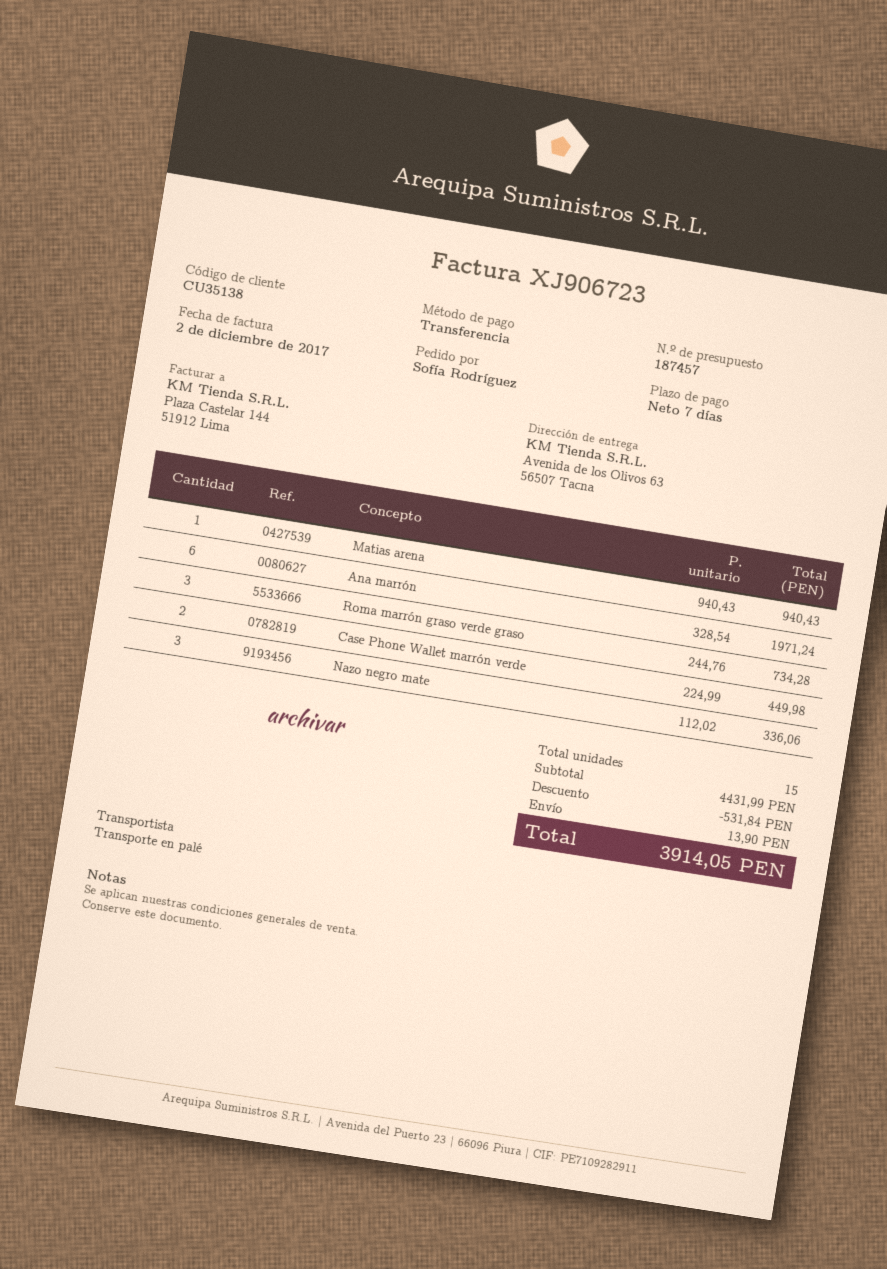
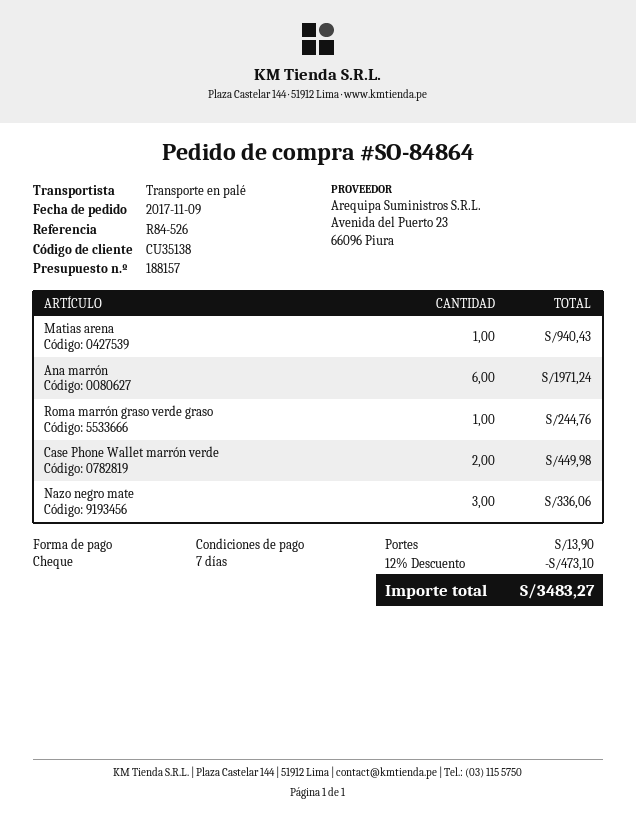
quote number: 187457 -> 188157
payment method: bank transfer -> cheque
Roma marrón graso verde graso: 3 for 734.28 -> 1 for 244.76
discount: 531.84 -> 473.10
total: 3914.05 -> 3483.27

